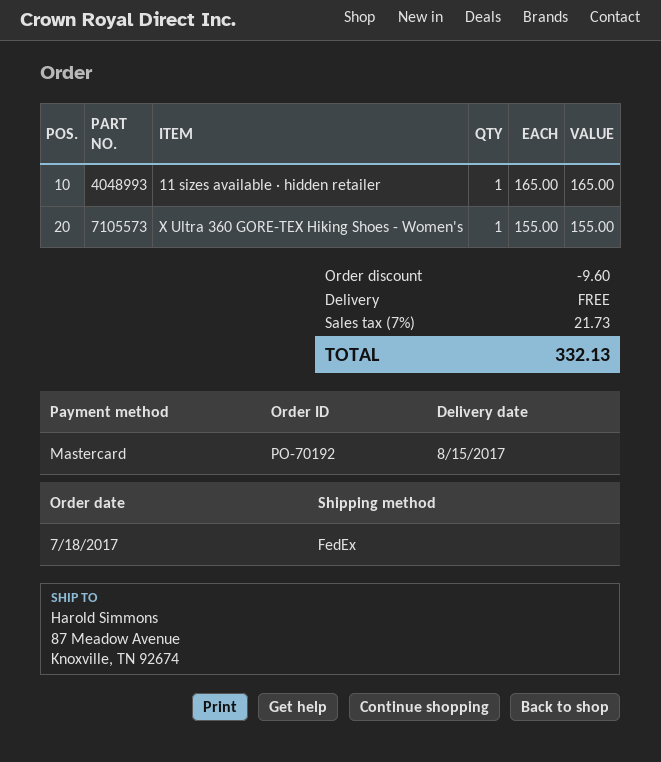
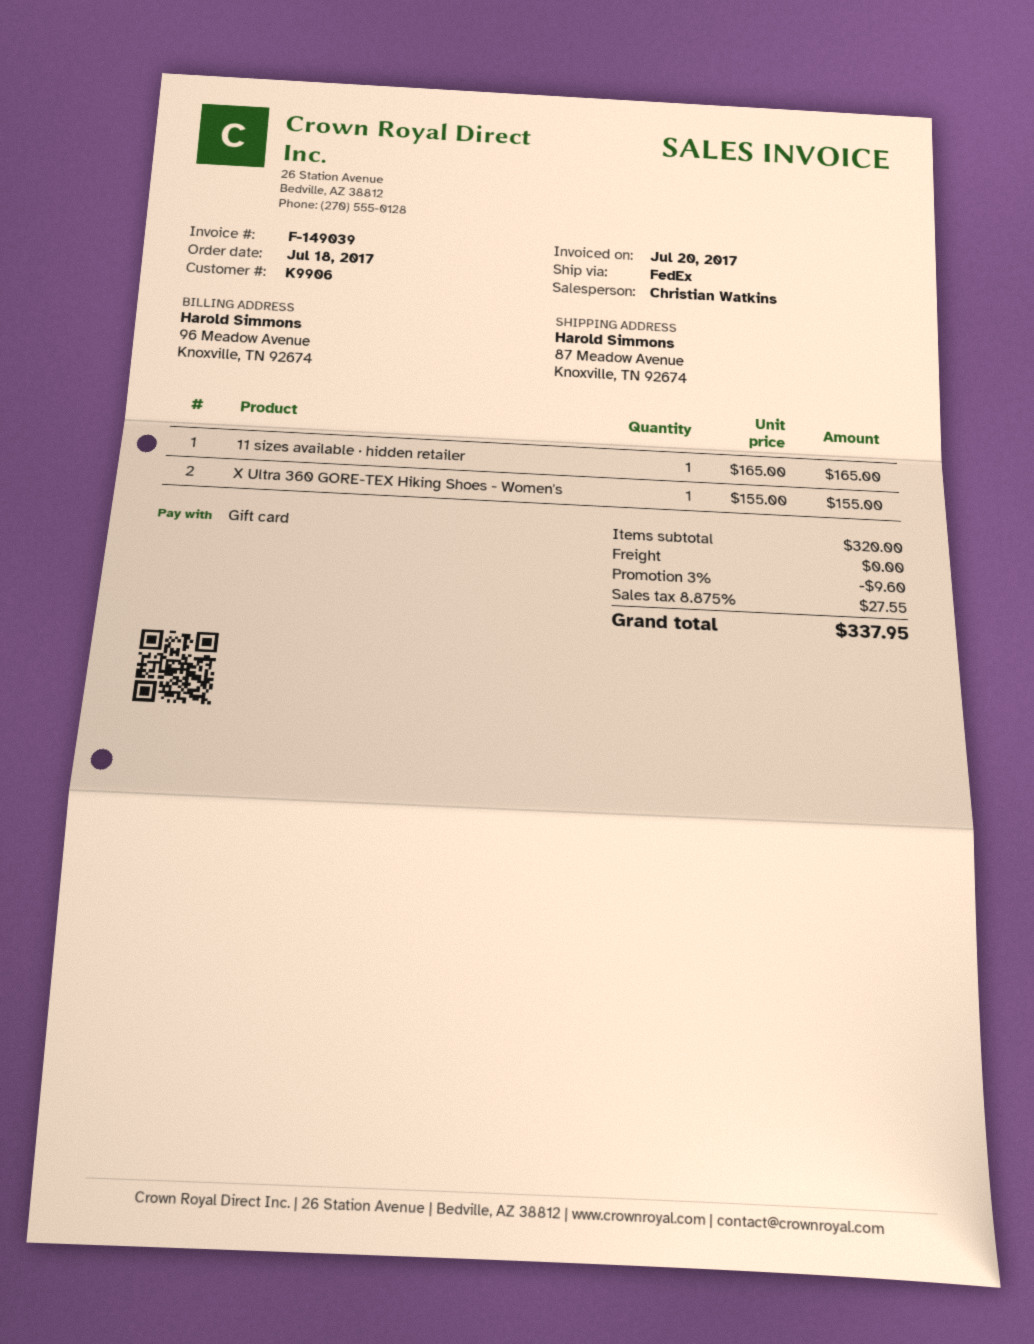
payment method: Mastercard -> gift card
tax: 7% = 21.73 -> 8.875% = 27.55
total: 332.13 -> 337.95

